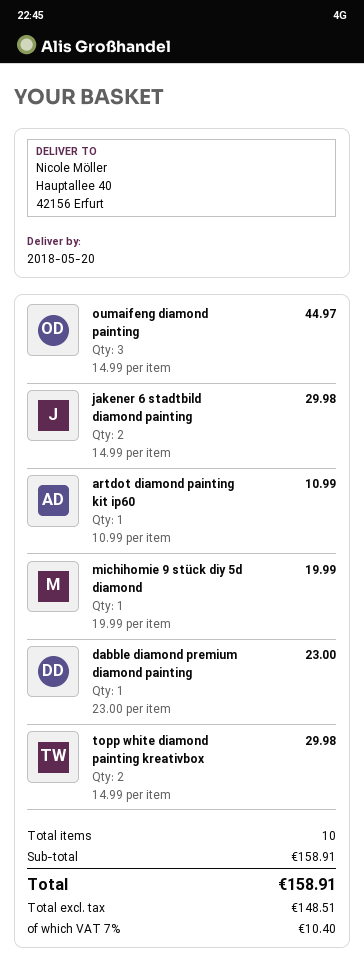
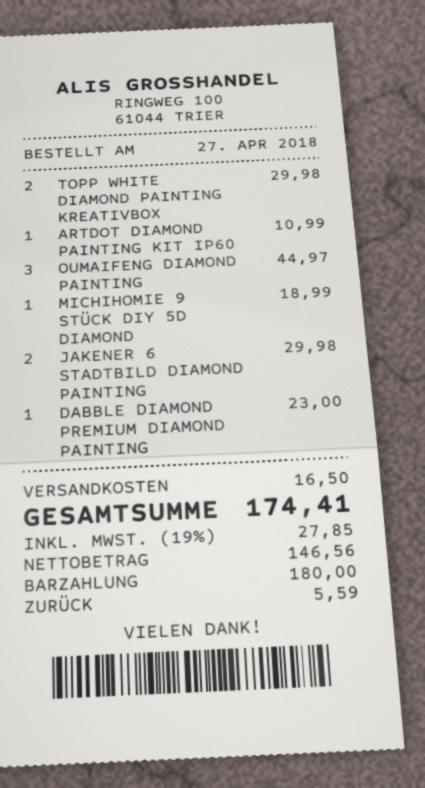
michihomie 9 stück diy 5d diamond: 1 for 19.99 -> 1 for 18.99
shipping: none -> 16.50
net: 148.51 -> 146.56
tax: 7% = 10.40 -> 19% = 27.85
total: 158.91 -> 174.41

